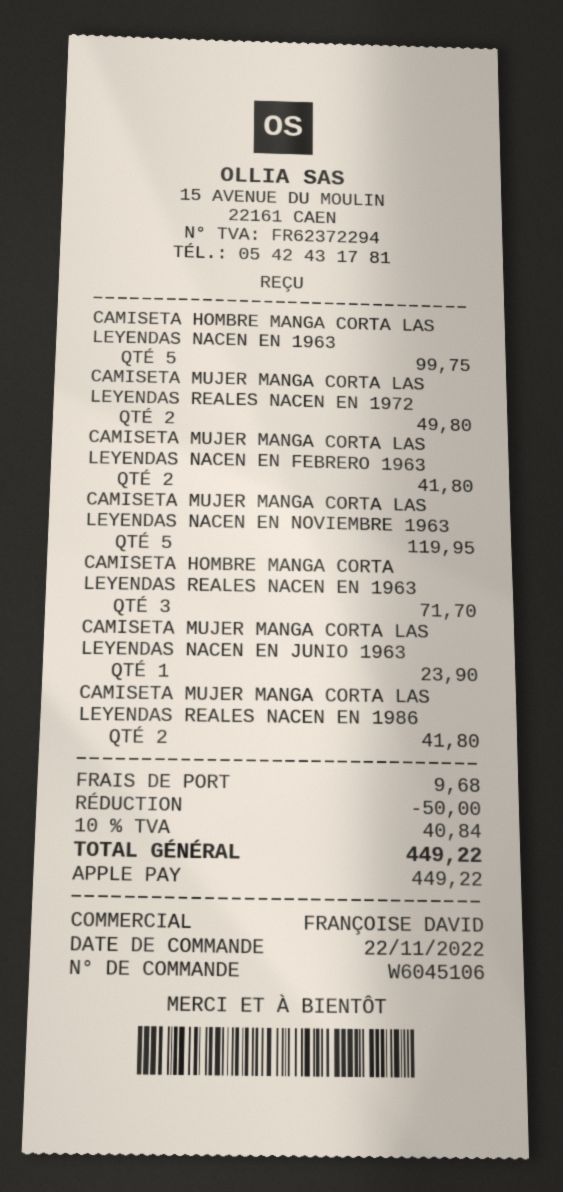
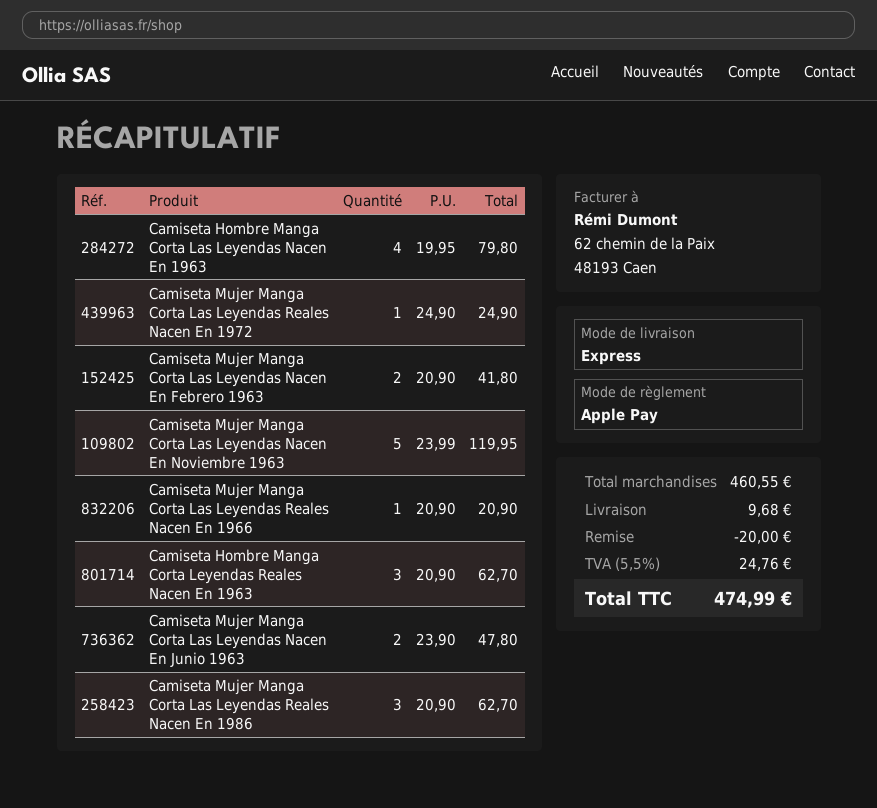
CAMISETA HOMBRE MANGA CORTA LAS LEYENDAS NACEN EN 1963: 5 for 99.75 -> 4 for 79.80
CAMISETA MUJER MANGA CORTA LAS LEYENDAS REALES NACEN EN 1972: 2 for 49.80 -> 1 for 24.90
CAMISETA HOMBRE MANGA CORTA LEYENDAS REALES NACEN EN 1963: 3 for 71.70 -> 3 for 62.70
CAMISETA MUJER MANGA CORTA LAS LEYENDAS NACEN EN JUNIO 1963: 1 for 23.90 -> 2 for 47.80
CAMISETA MUJER MANGA CORTA LAS LEYENDAS REALES NACEN EN 1986: 2 for 41.80 -> 3 for 62.70
Camiseta Mujer Manga Corta Las Leyendas Reales Nacen En 1966: none -> 1 for 20.90
discount: 50.00 -> 20.00
tax: 10% = 40.84 -> 5.5% = 24.76
total: 449.22 -> 474.99

